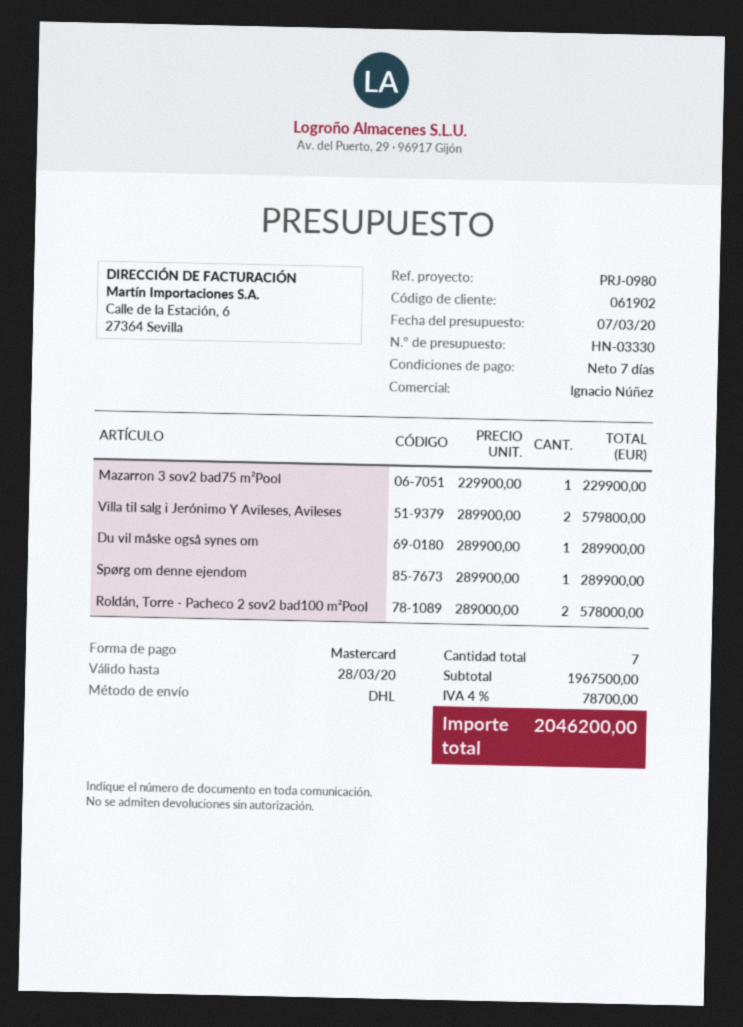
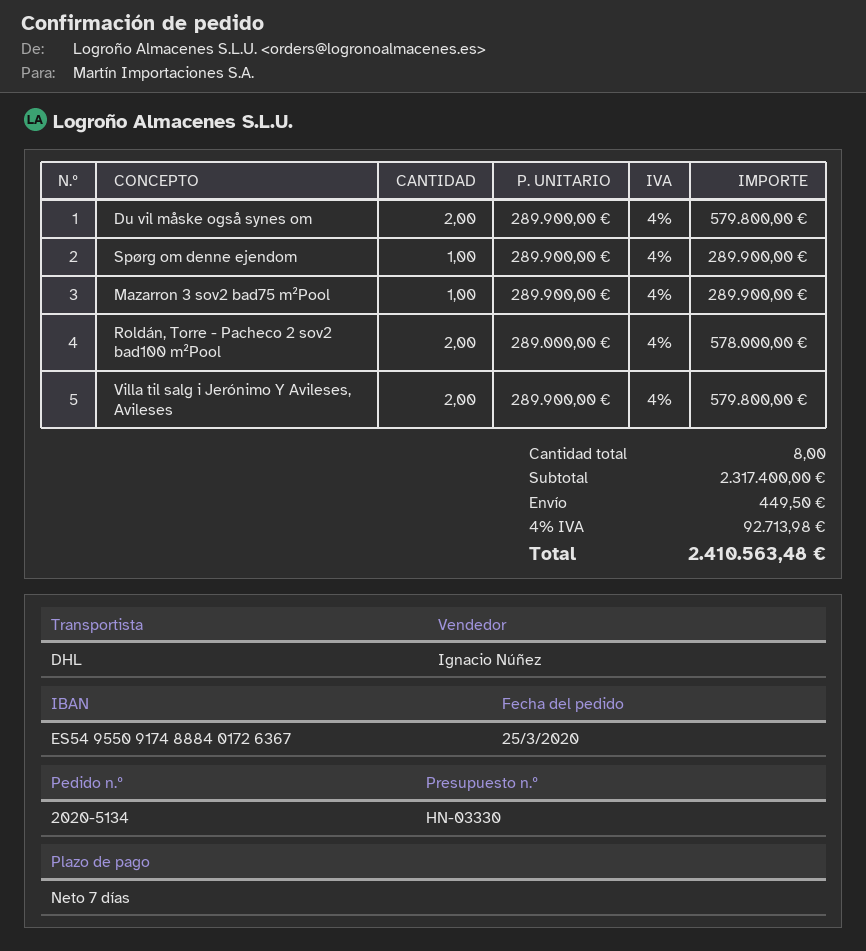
Mazarron 3 sov2 bad75 m²Pool: 1 x 229900.00 = 229900.00 -> 1 x 289900.00 = 289900.00
Du vil måske også synes om: 1 x 289900.00 = 289900.00 -> 2 x 289900.00 = 579800.00
total quantity: 7 -> 8
subtotal: 1967500.00 -> 2317400.00
shipping: none -> 449.50
tax: 4% = 78700.00 -> 4% = 92713.98
total: 2046200.00 -> 2410563.48

